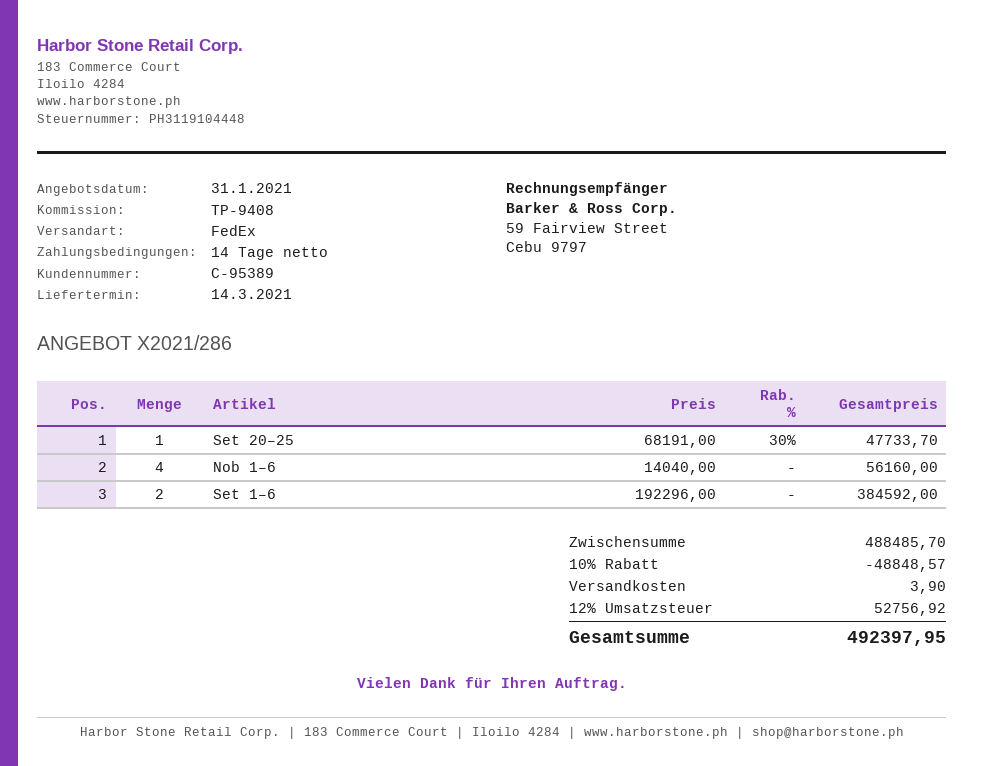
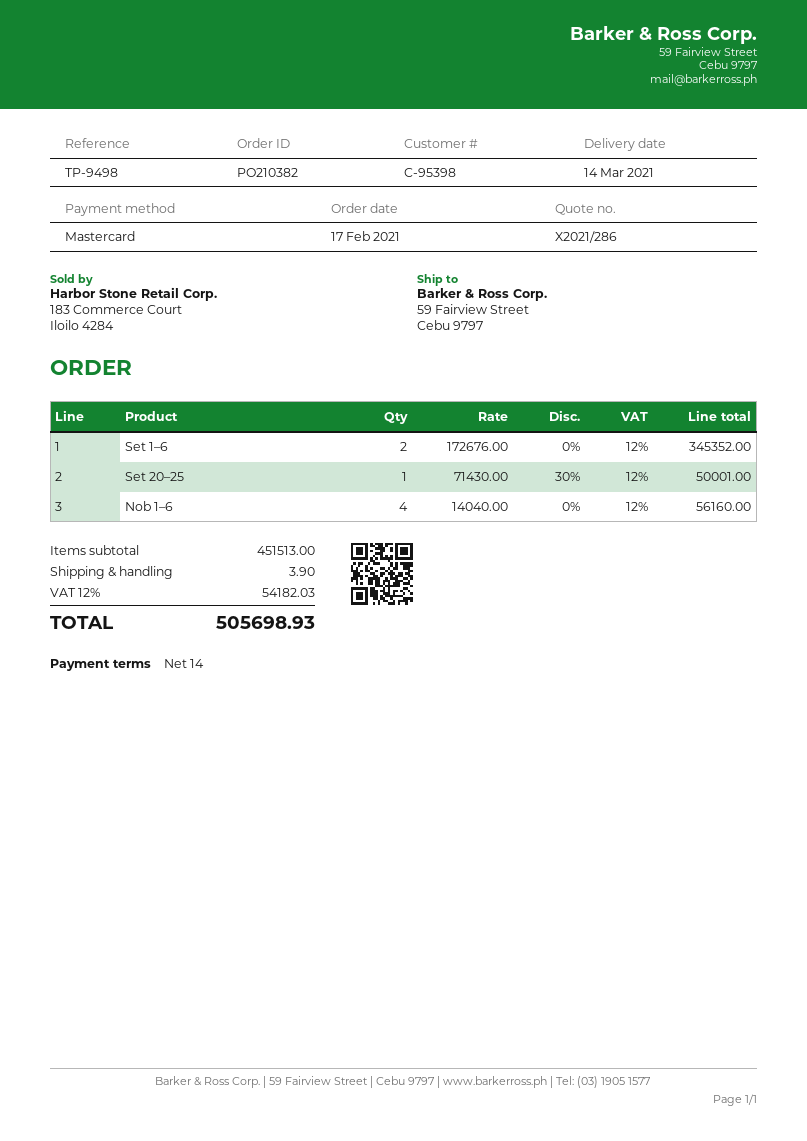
customer number: C-95389 -> C-95398
reference: TP-9408 -> TP-9498
Set 20–25: 1 x 68191.00 - 30% = 47733.70 -> 1 x 71430.00 - 30% = 50001.00
Set 1–6: 2 x 192296.00 = 384592.00 -> 2 x 172676.00 = 345352.00
subtotal: 488485.70 -> 451513.00
discount: 10% = 48848.57 -> none
tax: 12% = 52756.92 -> 12% = 54182.03
total: 492397.95 -> 505698.93

